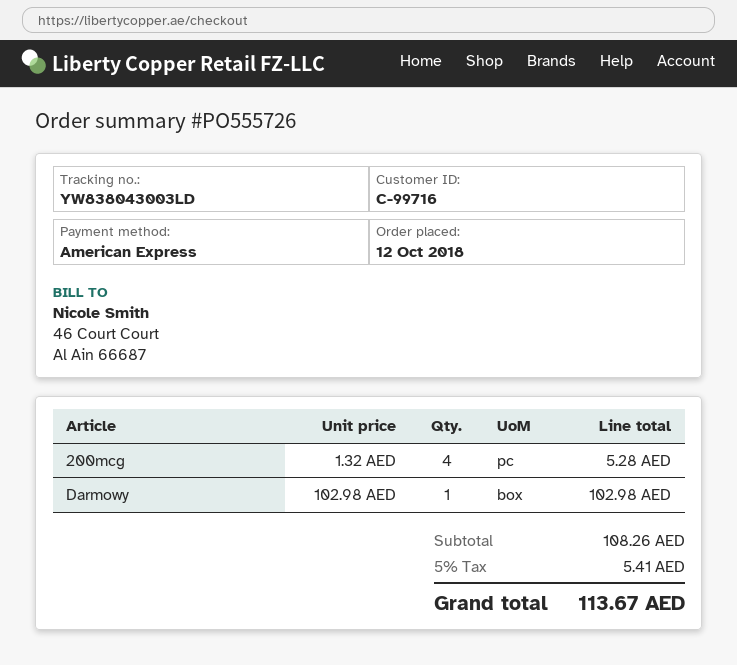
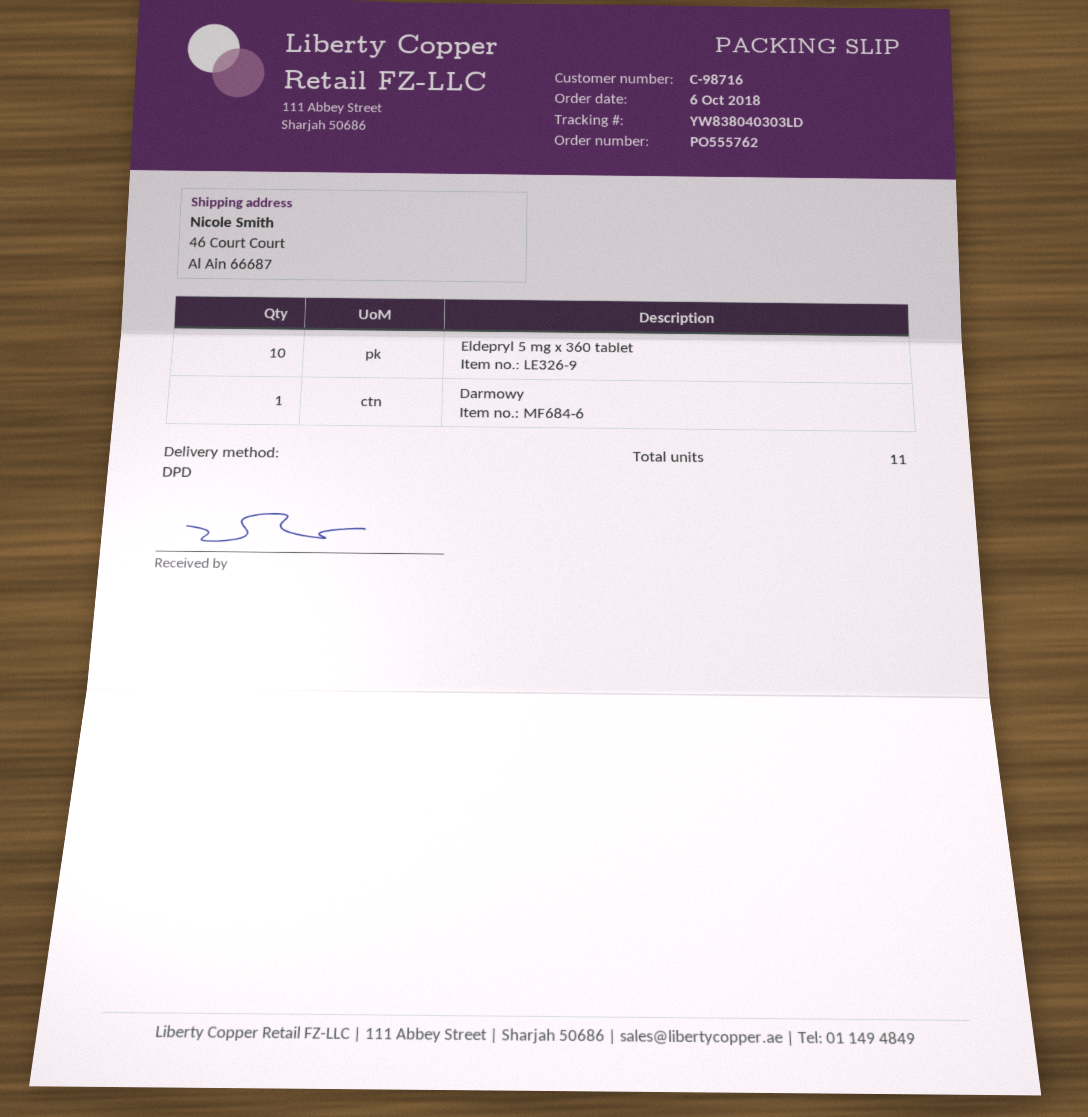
order number: PO555726 -> PO555762
order date: 2018-10-12 -> 2018-10-06
customer number: C-99716 -> C-98716
tracking number: YW838043003LD -> YW838040303LD
200mcg: 4 -> none
Eldepryl 5 mg x 360 tablet: none -> 10

